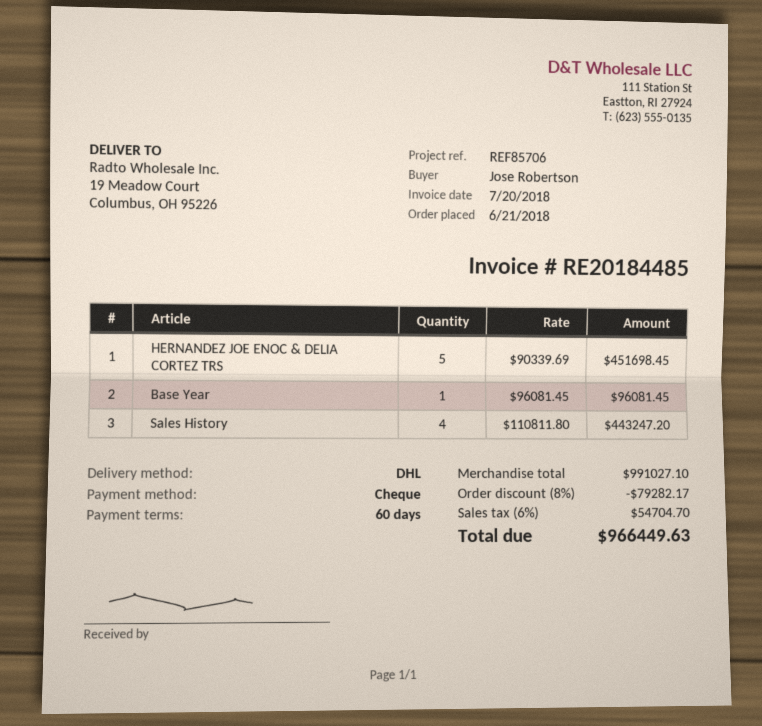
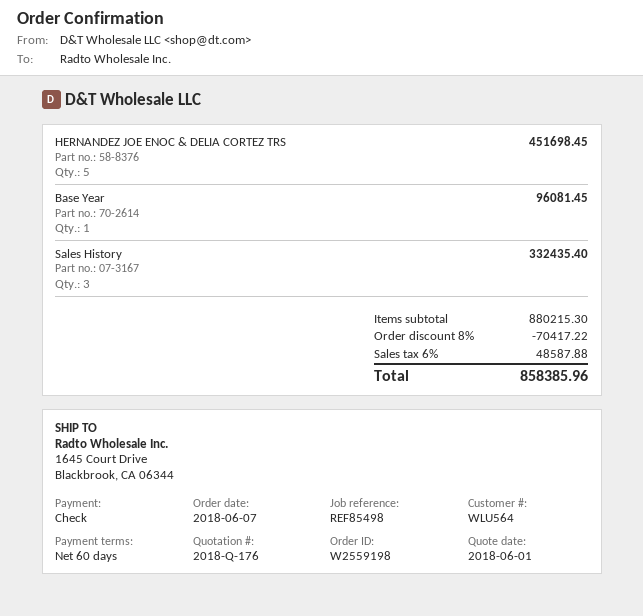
order date: 2018-06-21 -> 2018-06-07
reference: REF85706 -> REF85498
ship to: 19 Meadow Court, Columbus, OH 95226 -> 1645 Court Drive, Blackbrook, CA 06344
Sales History: 4 for 443247.20 -> 3 for 332435.40
subtotal: 991027.10 -> 880215.30
discount: 8% = 79282.17 -> 8% = 70417.22
tax: 6% = 54704.70 -> 6% = 48587.88
total: 966449.63 -> 858385.96

